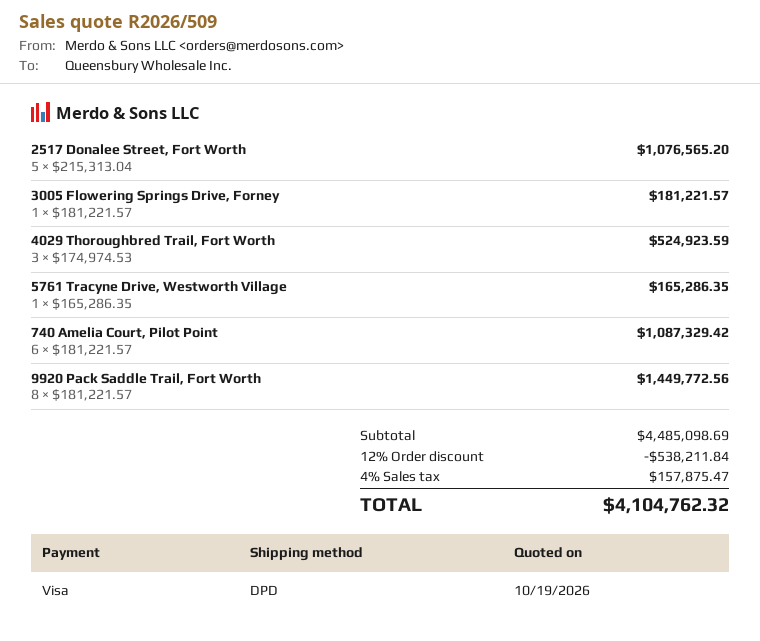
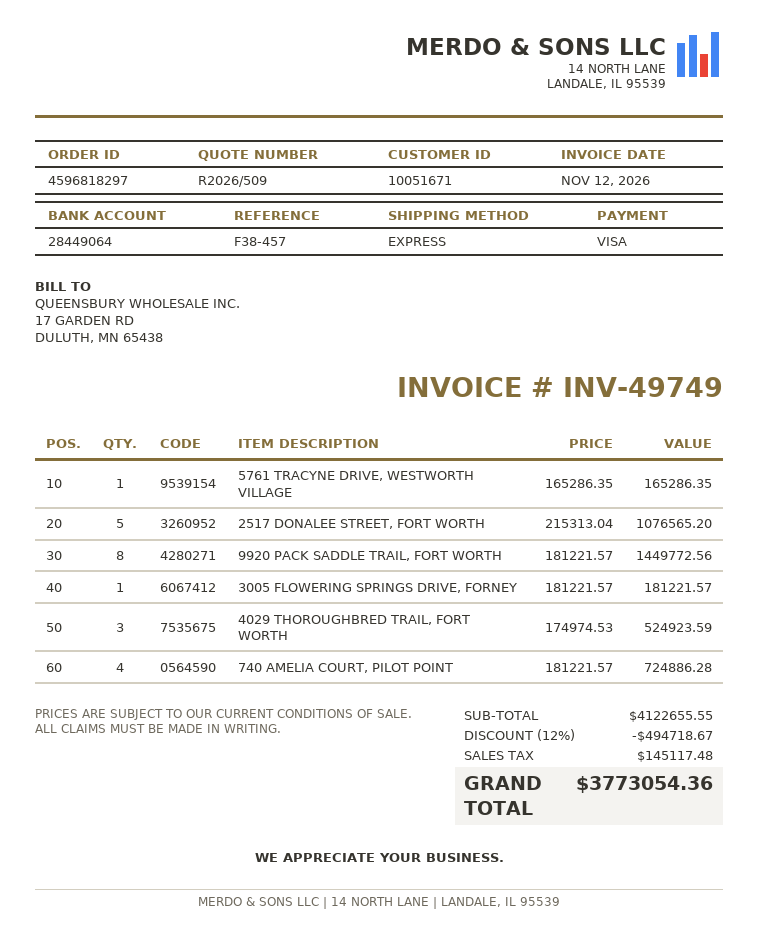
shipping method: DPD -> express
740 Amelia Court, Pilot Point: 6 x 181221.57 = 1087329.42 -> 4 x 181221.57 = 724886.28
subtotal: 4485098.69 -> 4122655.55
discount: 12% = 538211.84 -> 12% = 494718.67
tax: 157875.47 -> 145117.48
total: 4104762.32 -> 3773054.36

